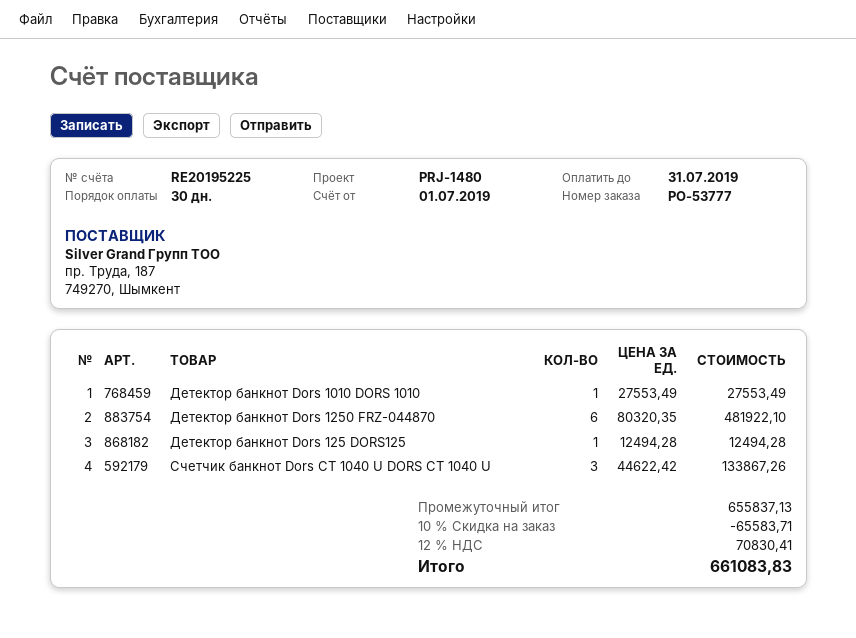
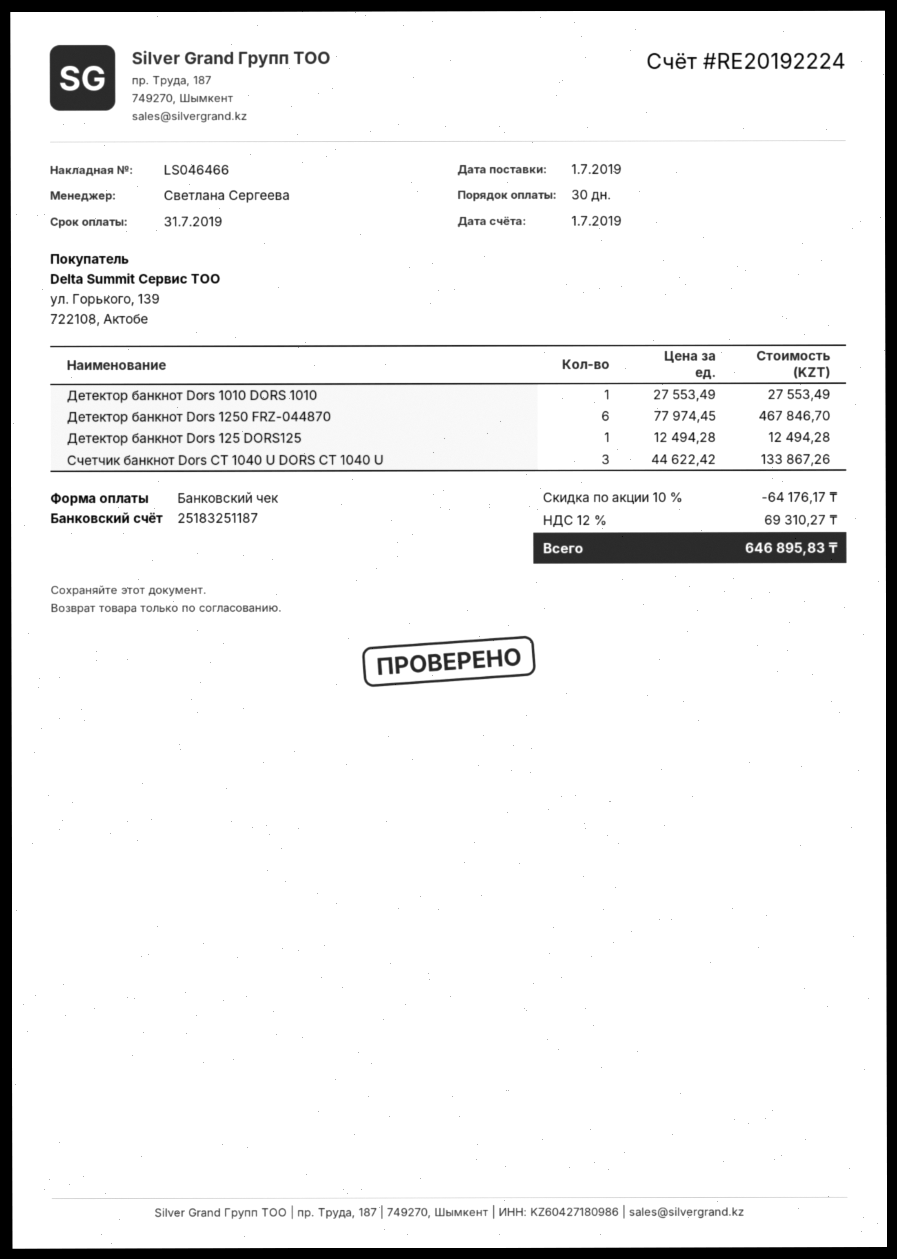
invoice number: RE20195225 -> RE20192224
Детектор банкнот Dors 1250 FRZ-044870: 6 x 80320.35 = 481922.10 -> 6 x 77974.45 = 467846.70
discount: 10% = 65583.71 -> 10% = 64176.17
tax: 12% = 70830.41 -> 12% = 69310.27
total: 661083.83 -> 646895.83

